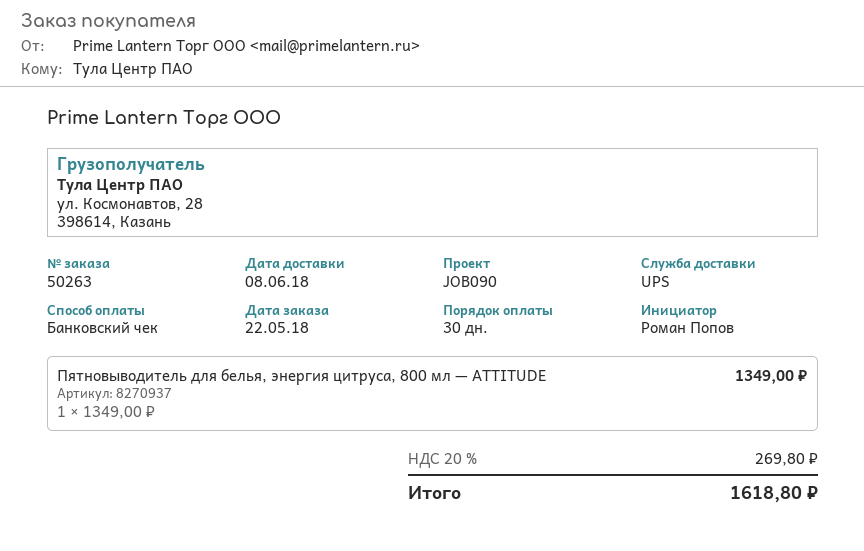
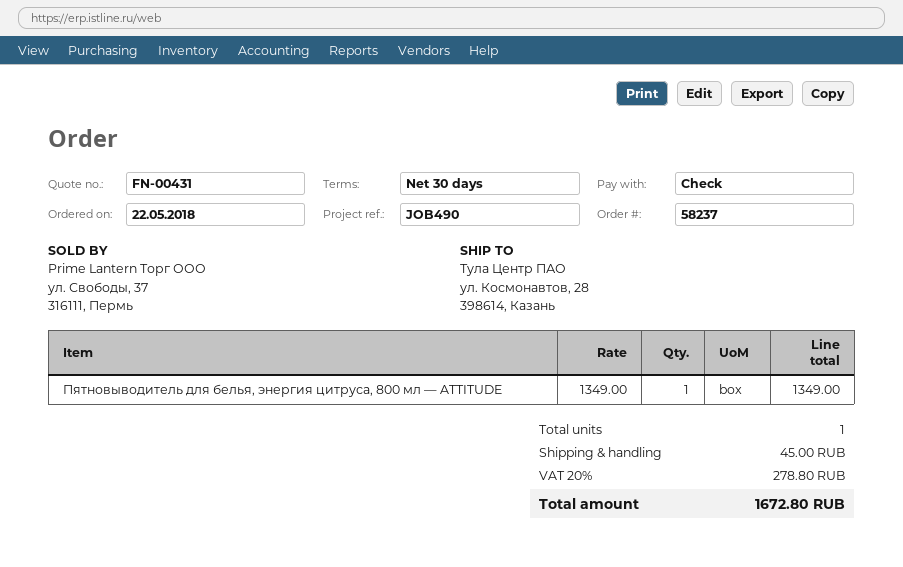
order number: 50263 -> 58237
reference: JOB090 -> JOB490
shipping: none -> 45.00
tax: 20% = 269.80 -> 20% = 278.80
total: 1618.80 -> 1672.80

